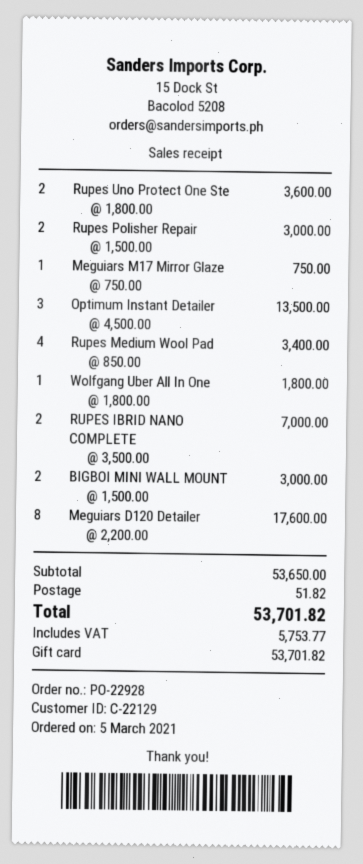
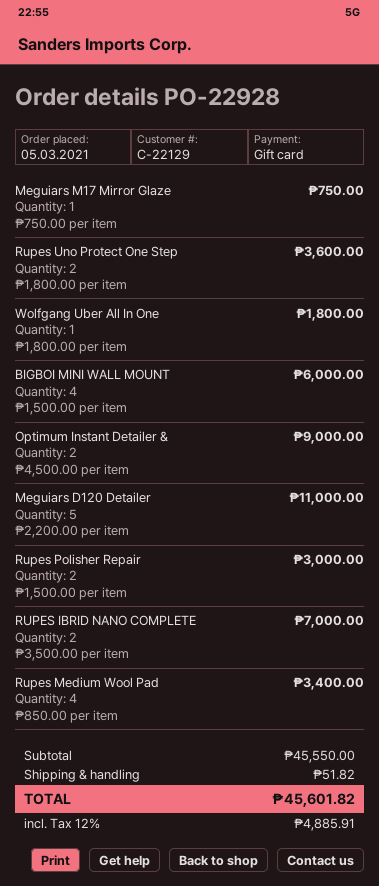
Optimum Instant Detailer: 3 x 4500.00 = 13500.00 -> 2 x 4500.00 = 9000.00
BIGBOI MINI WALL MOUNT: 2 x 1500.00 = 3000.00 -> 4 x 1500.00 = 6000.00
Meguiars D120 Detailer: 8 x 2200.00 = 17600.00 -> 5 x 2200.00 = 11000.00
subtotal: 53650.00 -> 45550.00
tax: 5753.77 -> 4885.91
total: 53701.82 -> 45601.82

